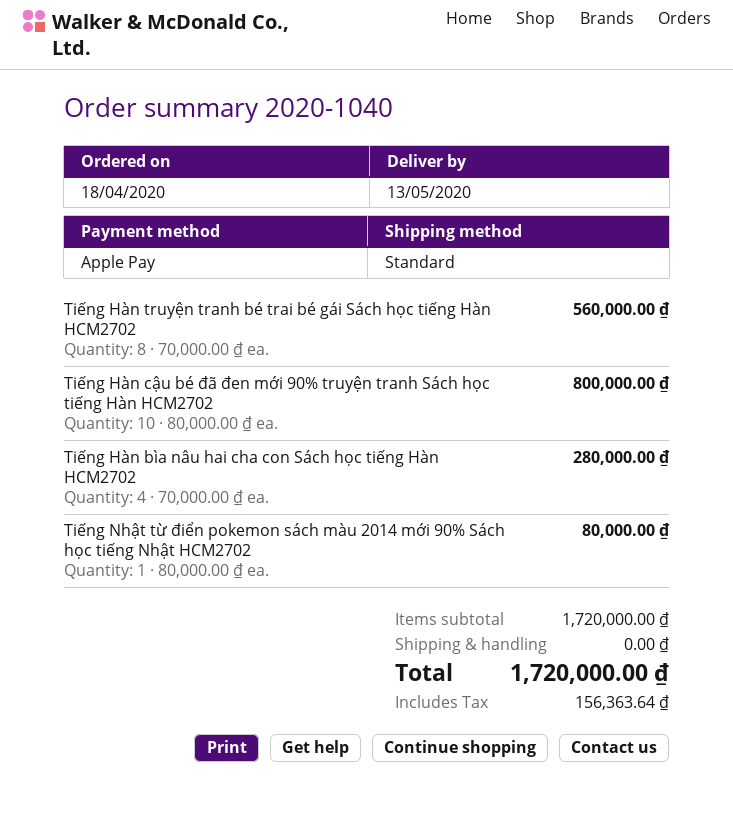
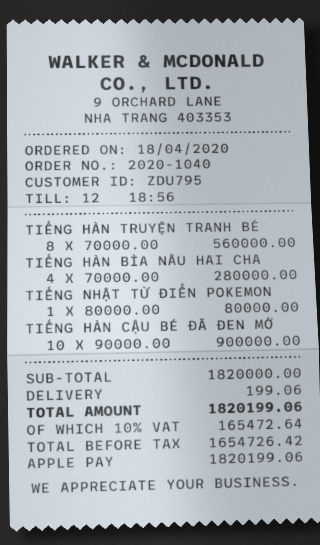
Tiếng Hàn cậu bé đã đen mới 90% truyện tranh Sách học tiếng Hàn HCM2702: 10 x 80000.00 = 800000.00 -> 10 x 90000.00 = 900000.00
subtotal: 1720000.00 -> 1820000.00
shipping: 0.00 -> 199.06
tax: 156363.64 -> 165472.64
total: 1720000.00 -> 1820199.06

